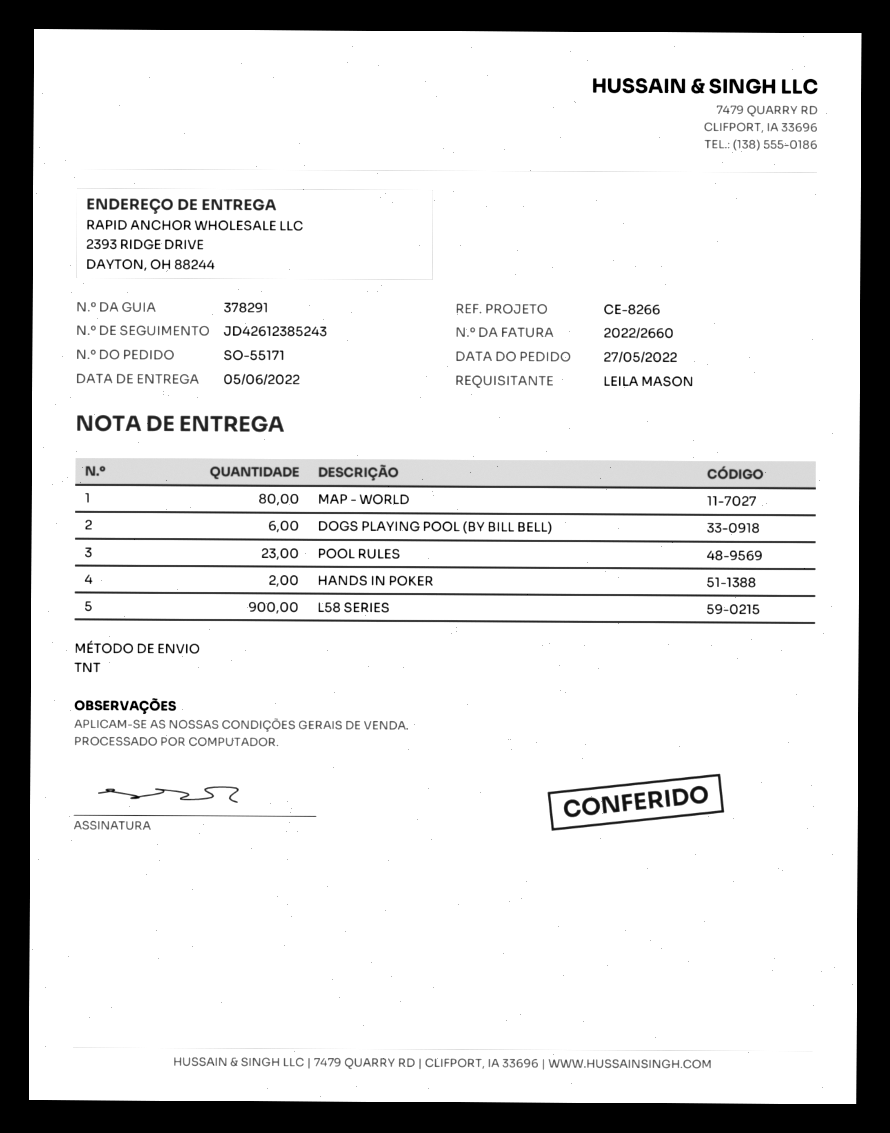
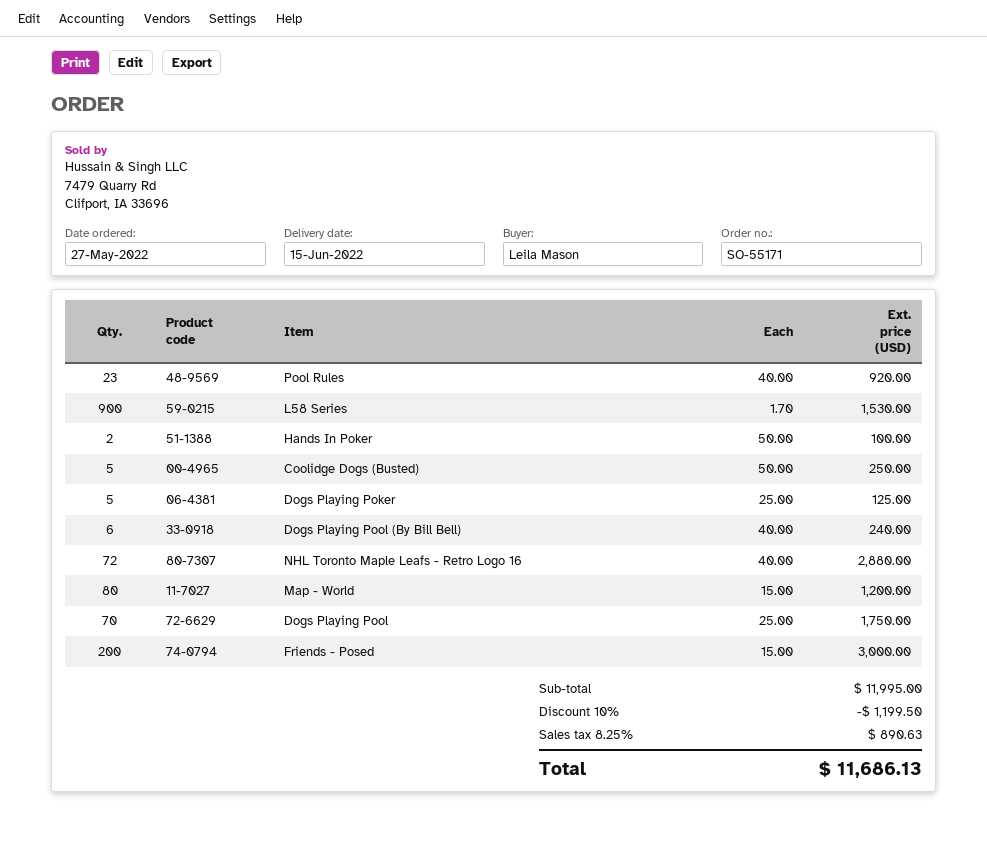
delivery date: 2022-06-05 -> 2022-06-15
Coolidge Dogs (Busted): none -> 5
Dogs Playing Poker: none -> 5
NHL Toronto Maple Leafs - Retro Logo 16: none -> 72
Dogs Playing Pool: none -> 70
Friends - Posed: none -> 200

